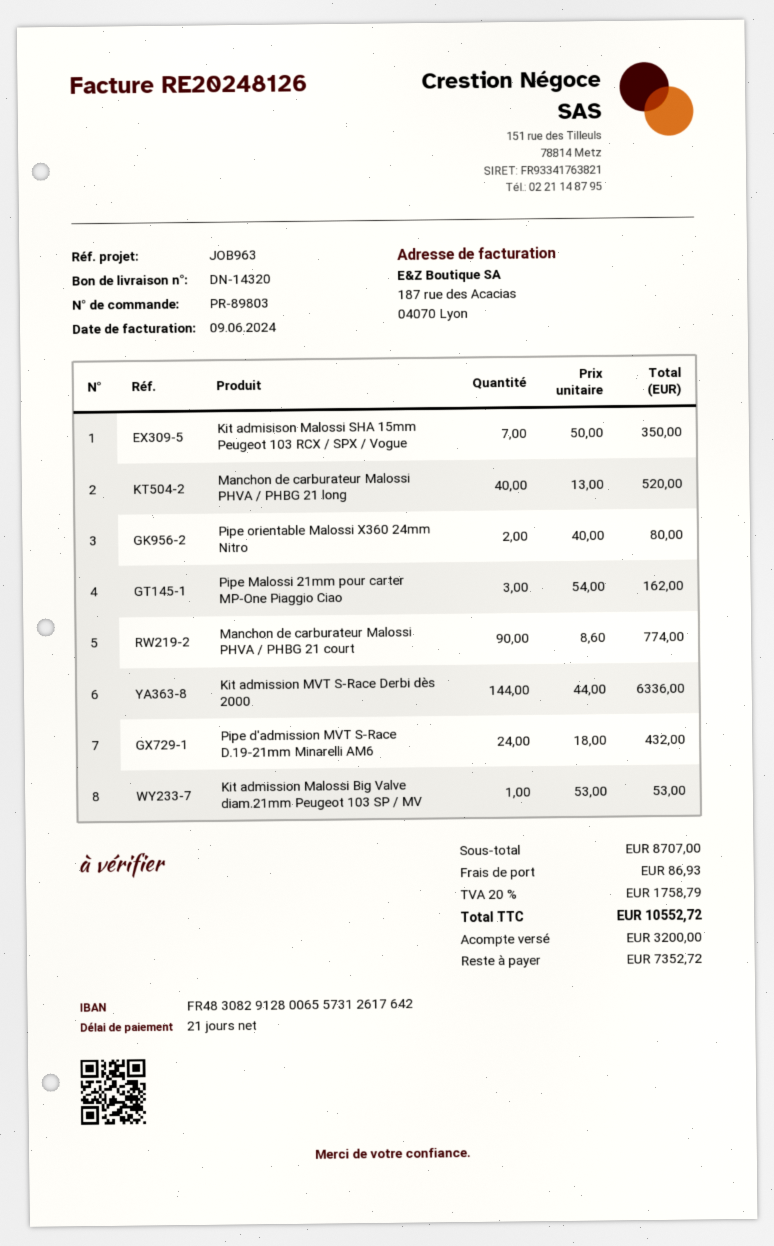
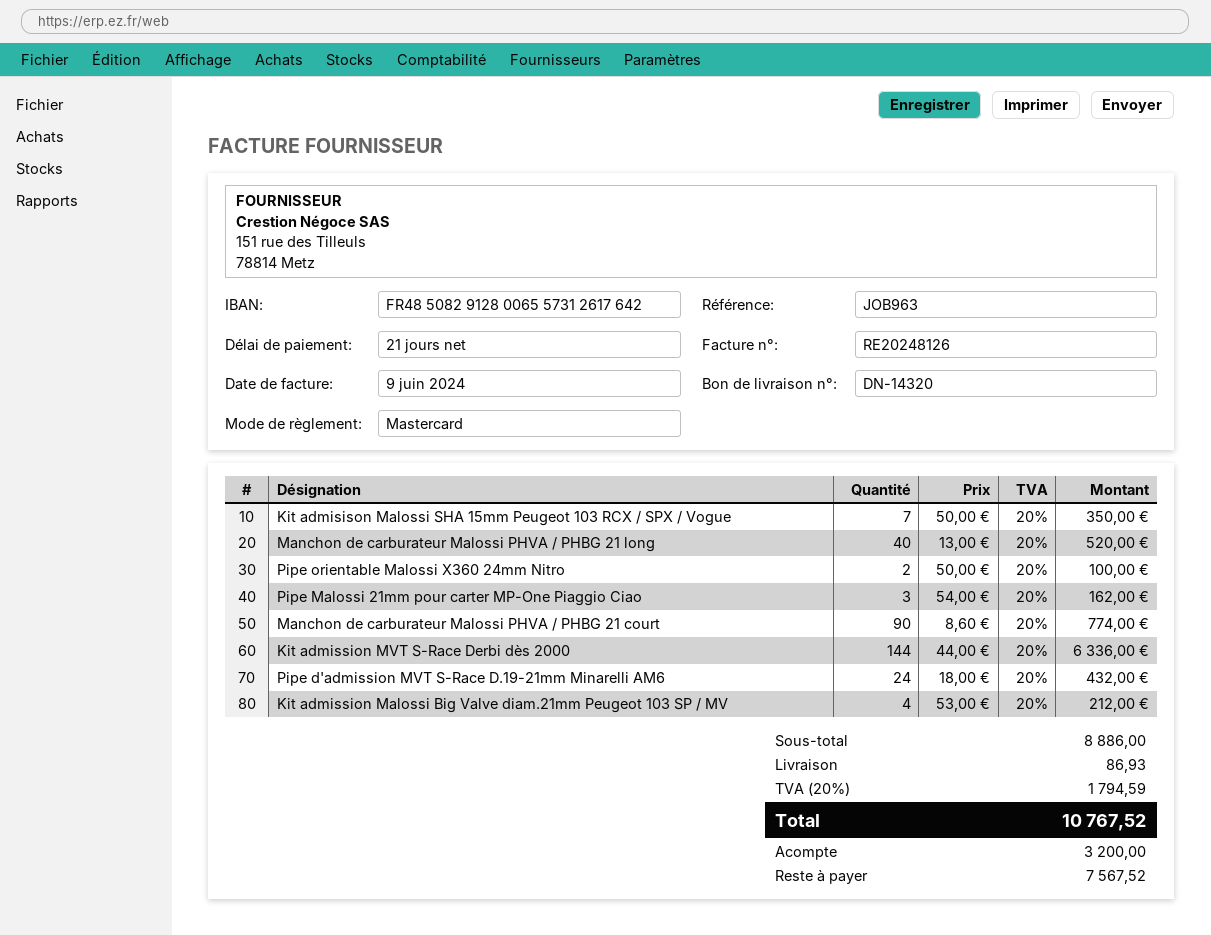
bank account: FR4830829128006557312617642 -> FR4850829128006557312617642
Pipe orientable Malossi X360 24mm Nitro: 2 x 40.00 = 80.00 -> 2 x 50.00 = 100.00
Kit admission Malossi Big Valve diam.21mm Peugeot 103 SP / MV: 1 x 53.00 = 53.00 -> 4 x 53.00 = 212.00
subtotal: 8707.00 -> 8886.00
tax: 20% = 1758.79 -> 20% = 1794.59
total: 10552.72 -> 10767.52
balance: 7352.72 -> 7567.52

